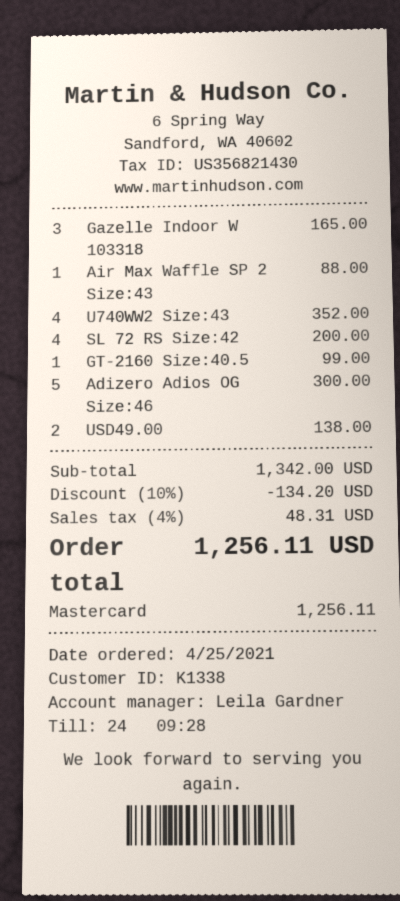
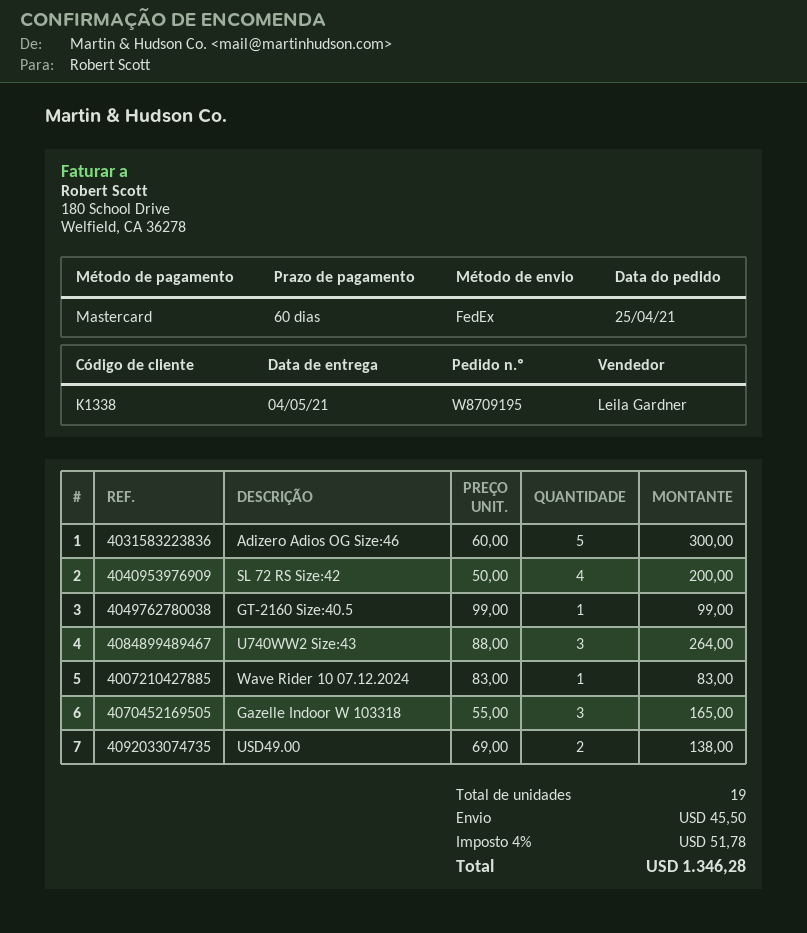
Air Max Waffle SP 2 Size:43: 1 for 88.00 -> none
U740WW2 Size:43: 4 for 352.00 -> 3 for 264.00
Wave Rider 10 07.12.2024: none -> 1 for 83.00
discount: 10% = 134.20 -> none
shipping: none -> 45.50
tax: 4% = 48.31 -> 4% = 51.78
total: 1256.11 -> 1346.28

